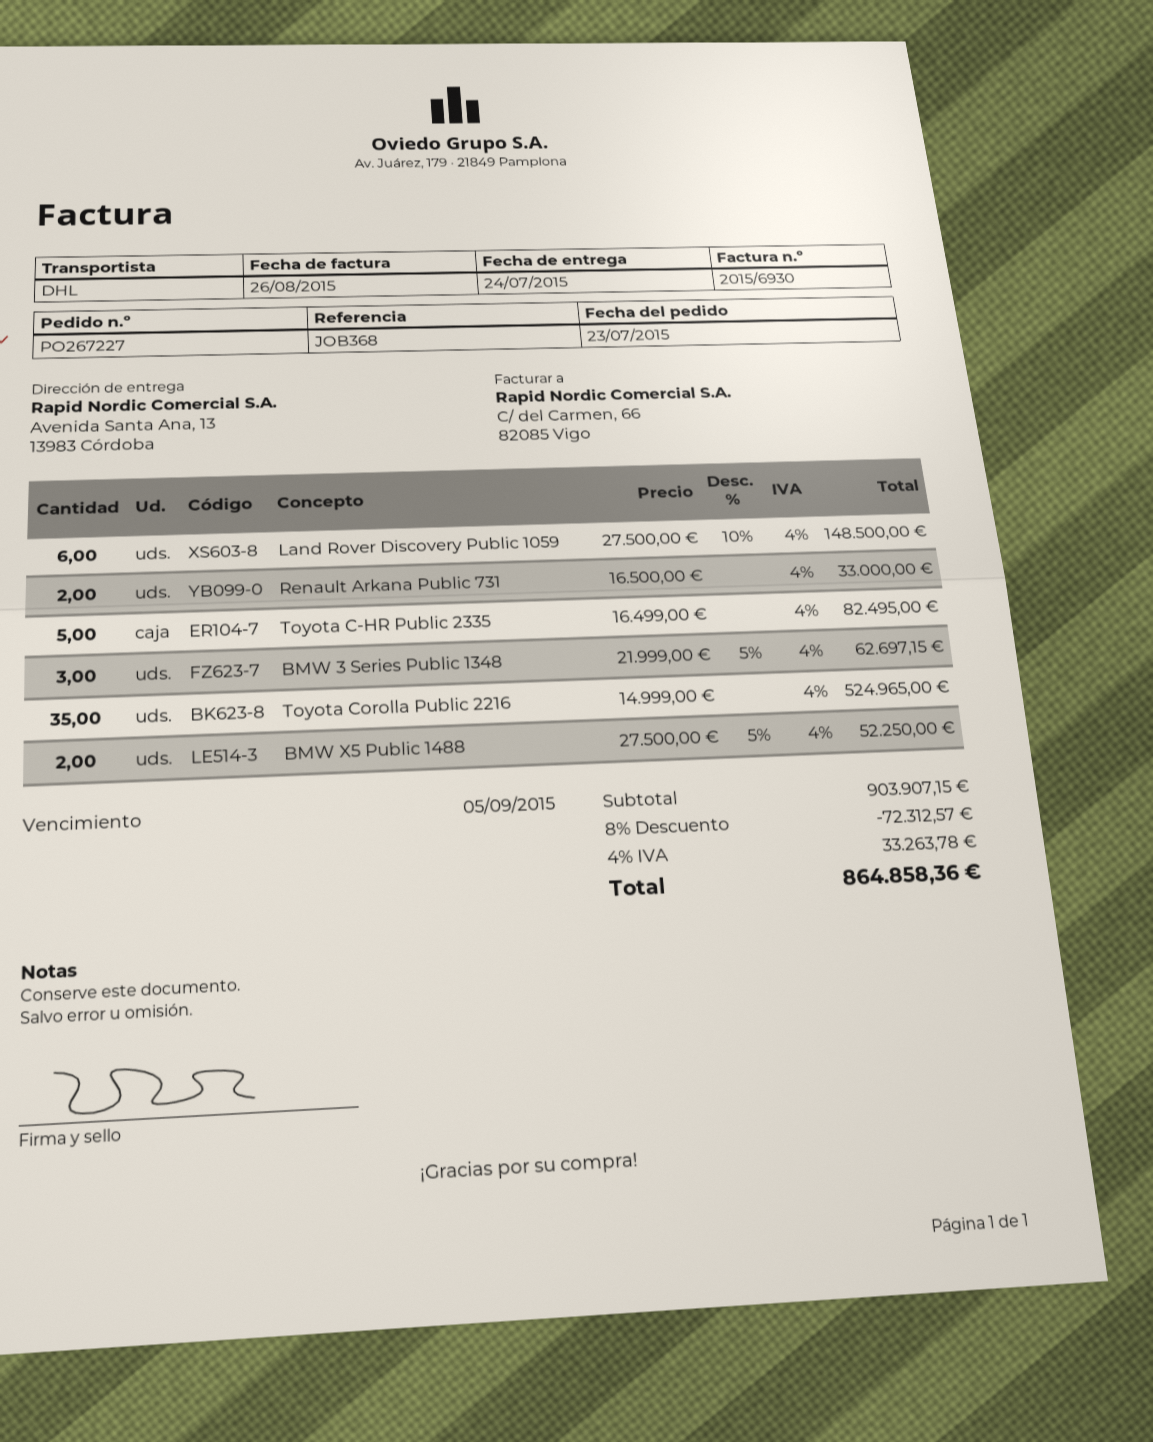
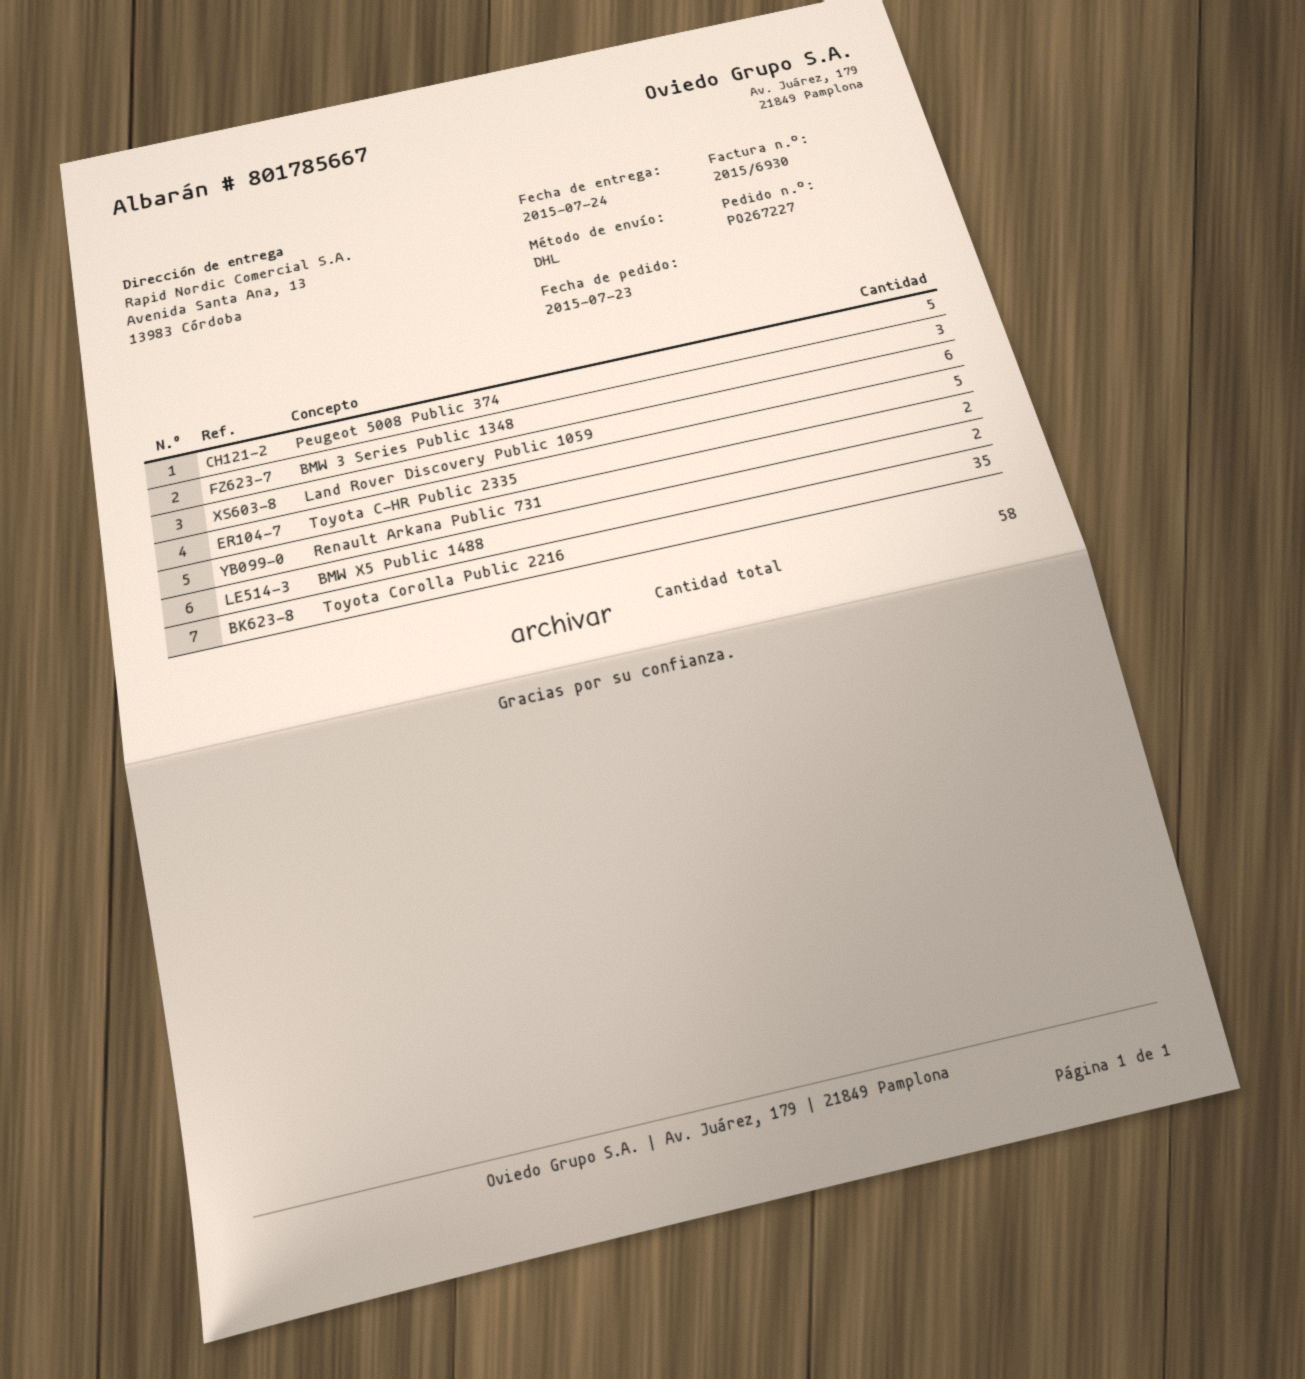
Peugeot 5008 Public 374: none -> 5

